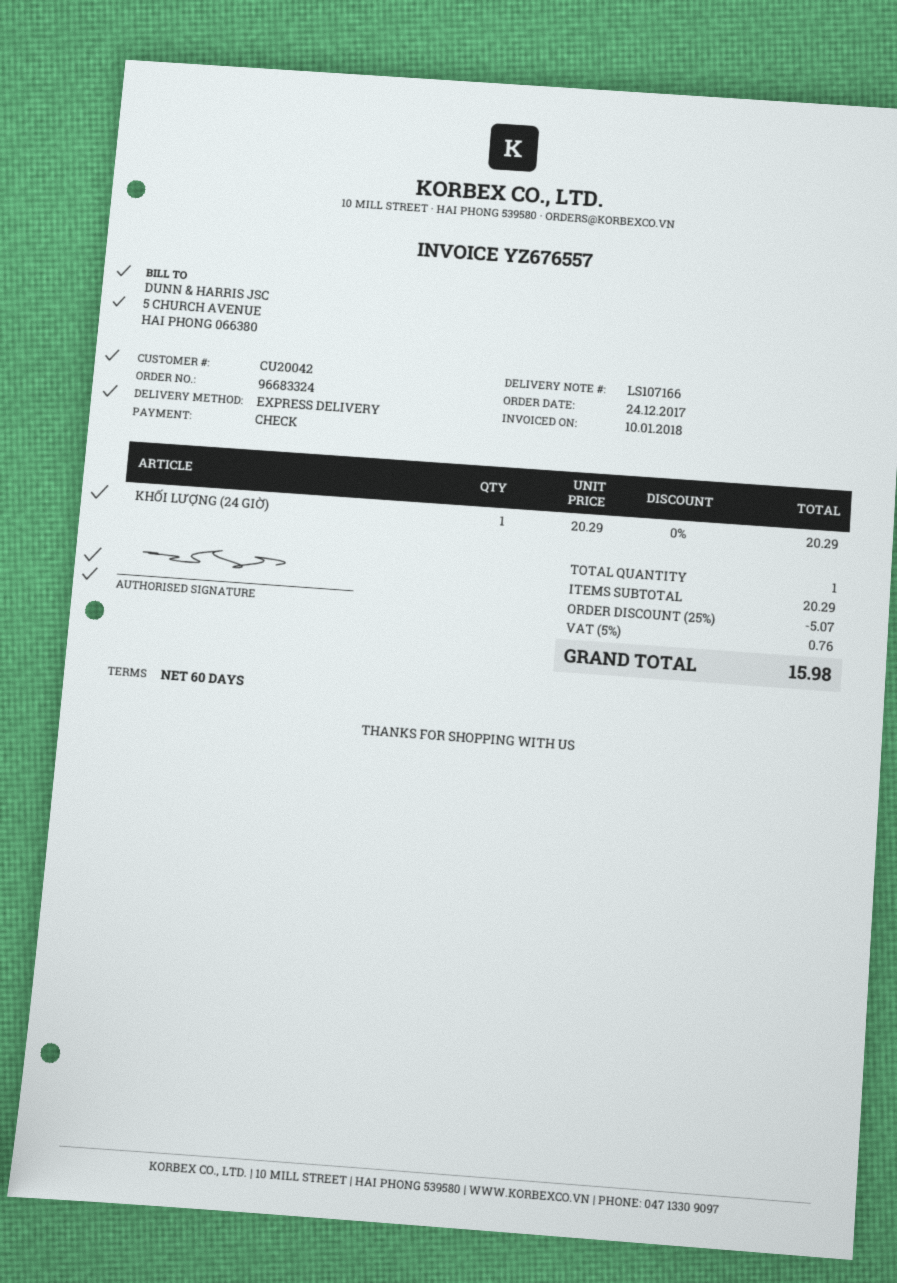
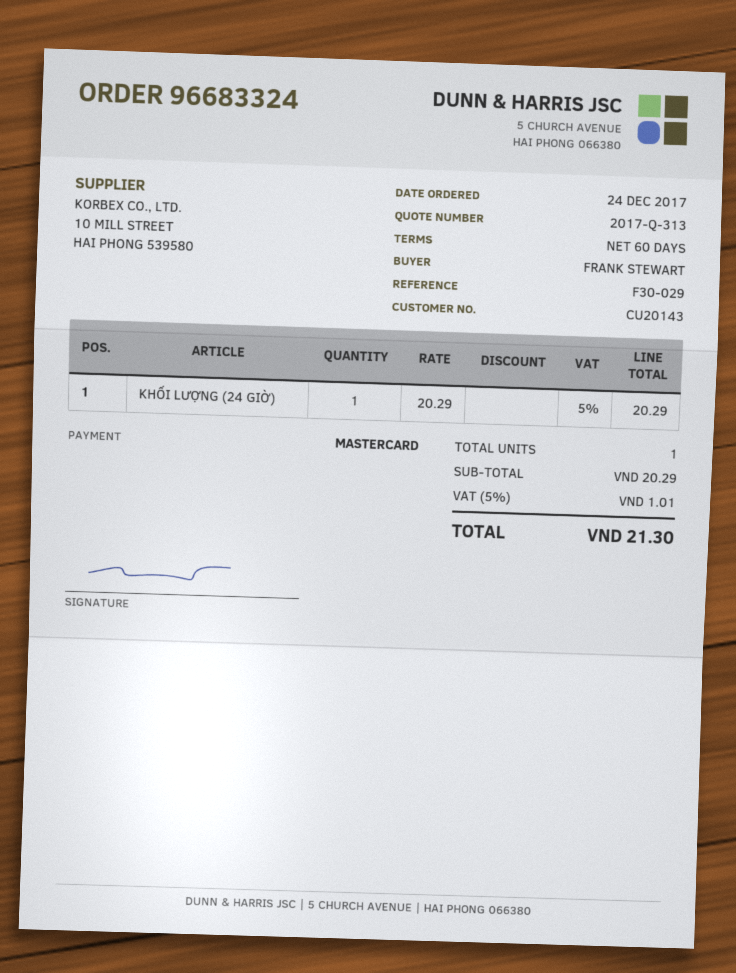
customer number: CU20042 -> CU20143
payment method: cheque -> Mastercard
discount: 25% = 5.07 -> none
tax: 5% = 0.76 -> 5% = 1.01
total: 15.98 -> 21.30

